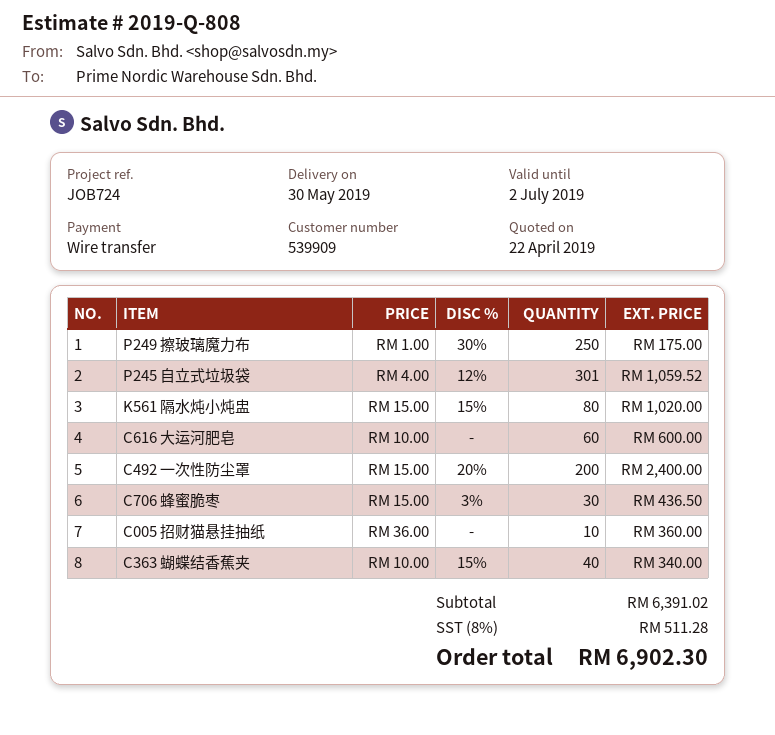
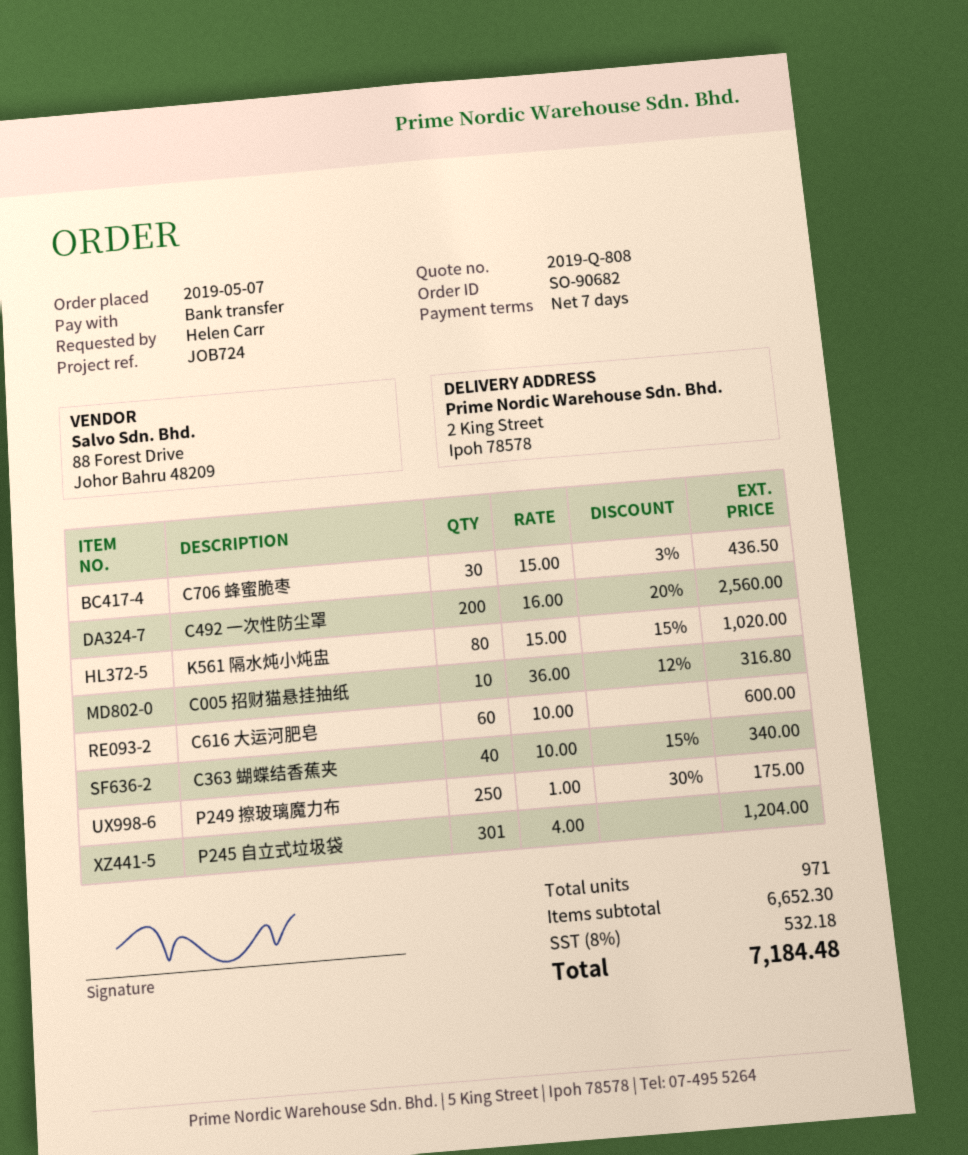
P245 自立式垃圾袋: 301 x 4.00 - 12% = 1059.52 -> 301 x 4.00 = 1204.00
C492 一次性防尘罩: 200 x 15.00 - 20% = 2400.00 -> 200 x 16.00 - 20% = 2560.00
C005 招财猫悬挂抽纸: 10 x 36.00 = 360.00 -> 10 x 36.00 - 12% = 316.80
subtotal: 6391.02 -> 6652.30
tax: 8% = 511.28 -> 8% = 532.18
total: 6902.30 -> 7184.48

